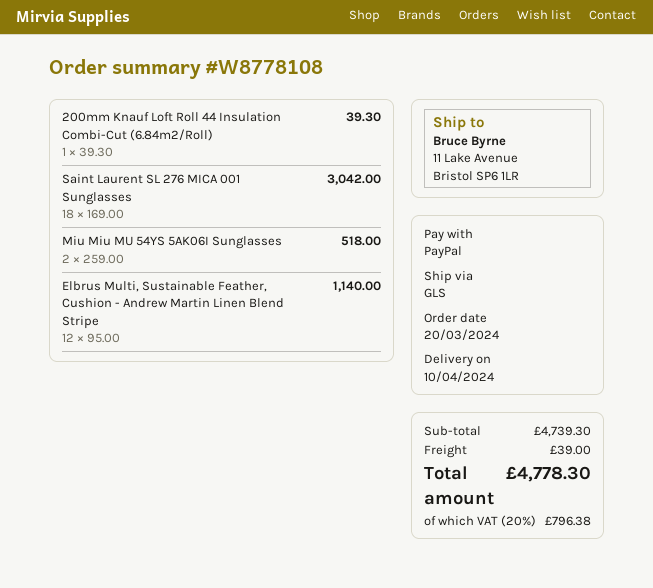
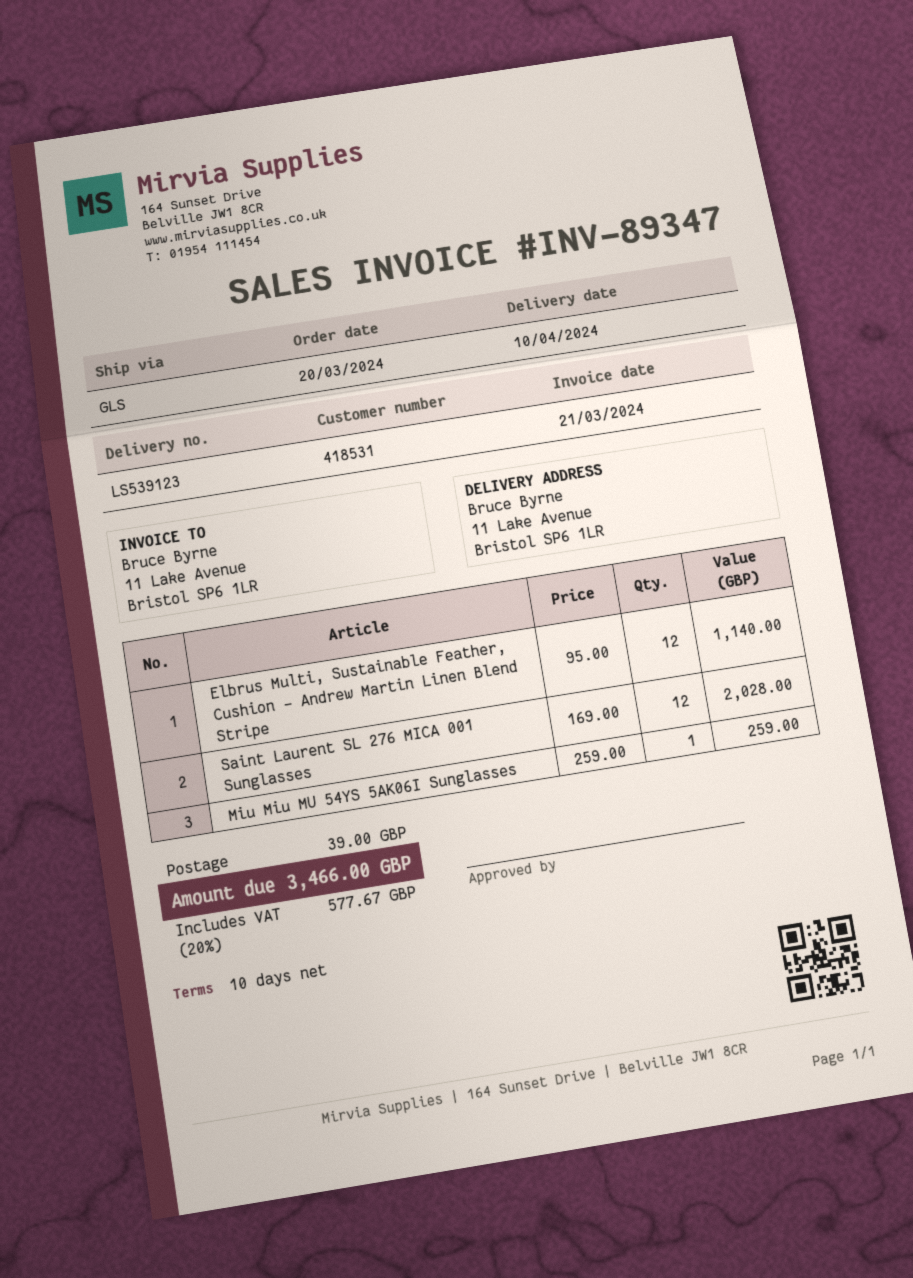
200mm Knauf Loft Roll 44 Insulation Combi-Cut (6.84m2/Roll): 1 x 39.30 = 39.30 -> none
Saint Laurent SL 276 MICA 001 Sunglasses: 18 x 169.00 = 3042.00 -> 12 x 169.00 = 2028.00
Miu Miu MU 54YS 5AK06I Sunglasses: 2 x 259.00 = 518.00 -> 1 x 259.00 = 259.00
tax: 20% = 796.38 -> 20% = 577.67
total: 4778.30 -> 3466.00

